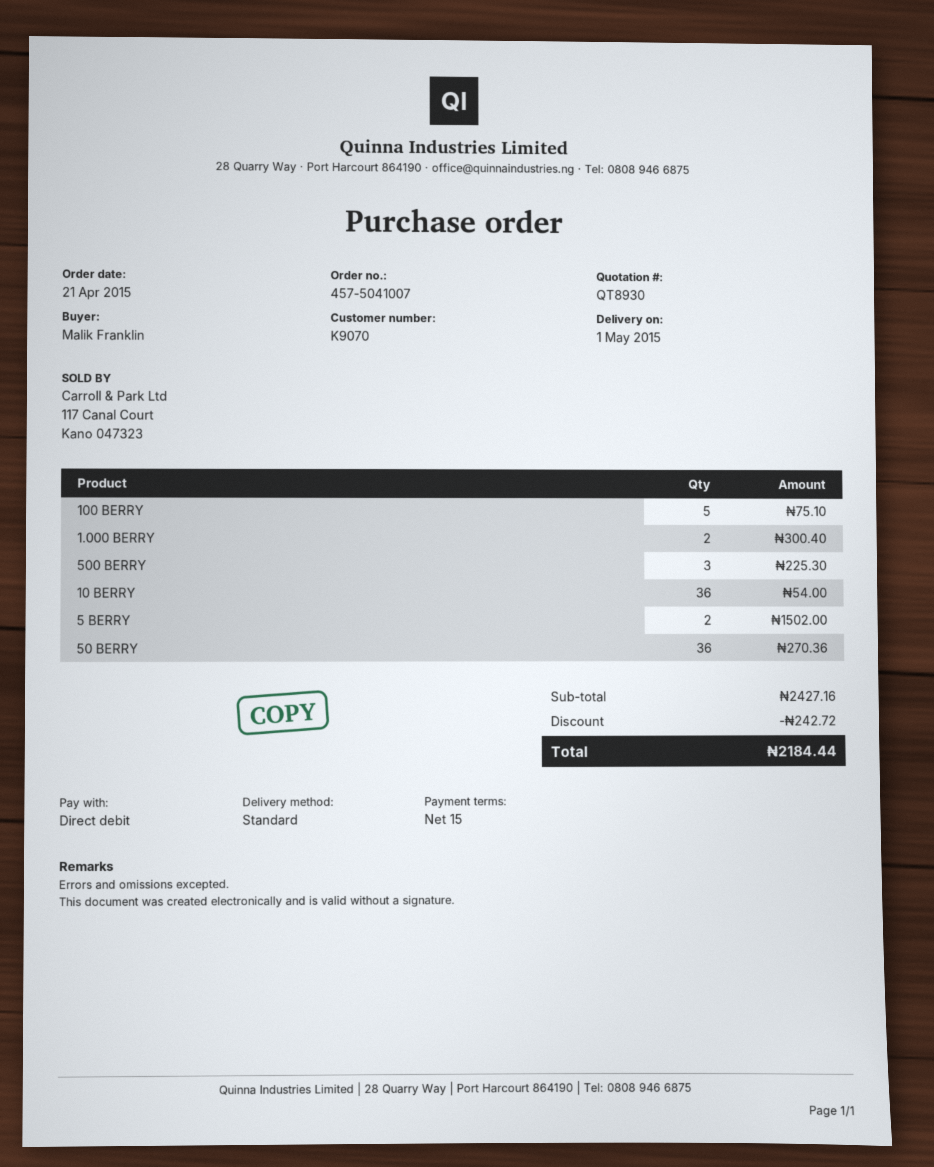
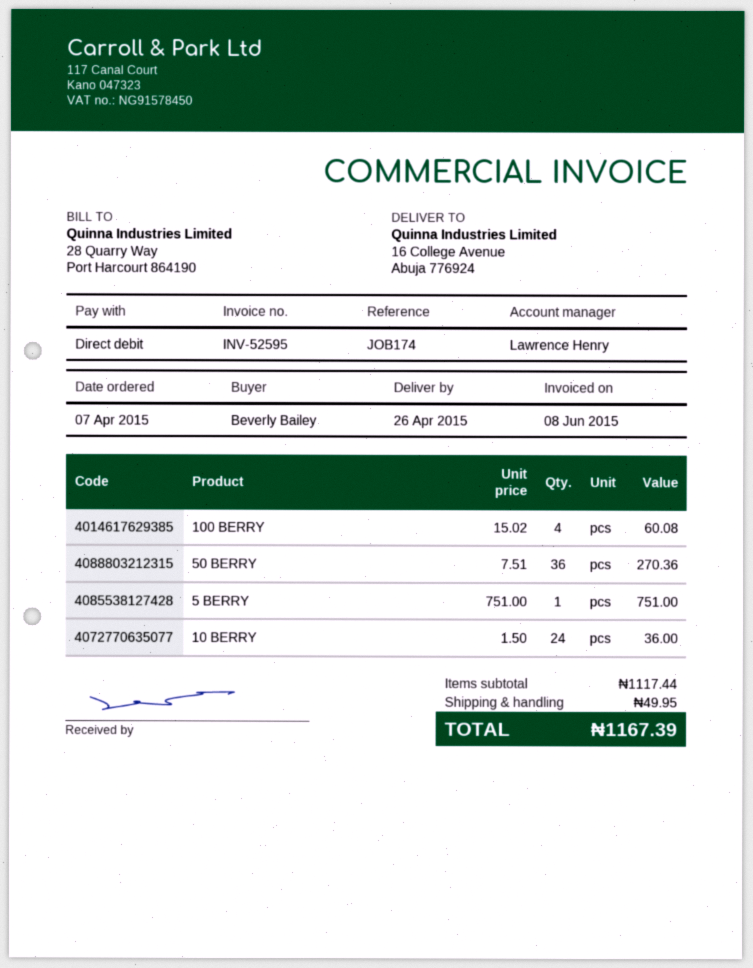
order date: 2015-04-21 -> 2015-04-07
delivery date: 2015-05-01 -> 2015-04-26
ordered by: Malik Franklin -> Beverly Bailey
100 BERRY: 5 for 75.10 -> 4 for 60.08
1.000 BERRY: 2 for 300.40 -> none
500 BERRY: 3 for 225.30 -> none
10 BERRY: 36 for 54.00 -> 24 for 36.00
5 BERRY: 2 for 1502.00 -> 1 for 751.00
subtotal: 2427.16 -> 1117.44
discount: 242.72 -> none
shipping: none -> 49.95
total: 2184.44 -> 1167.39

